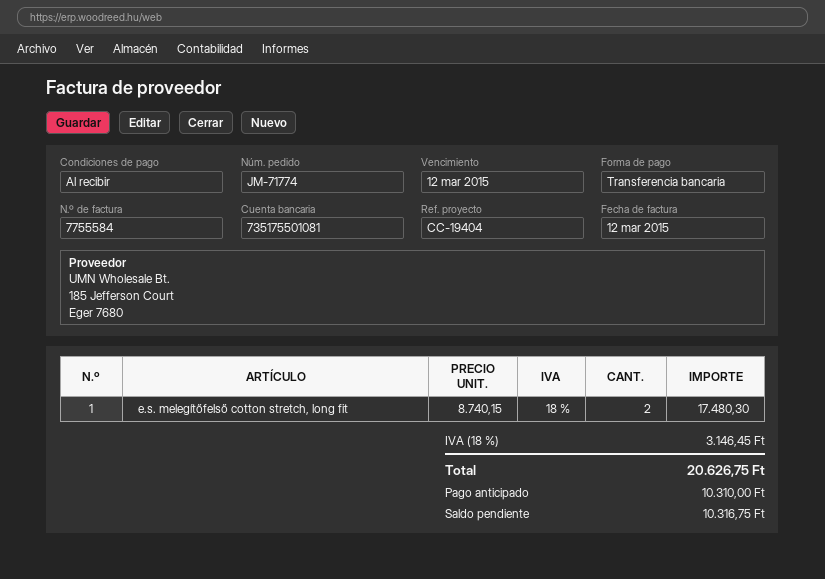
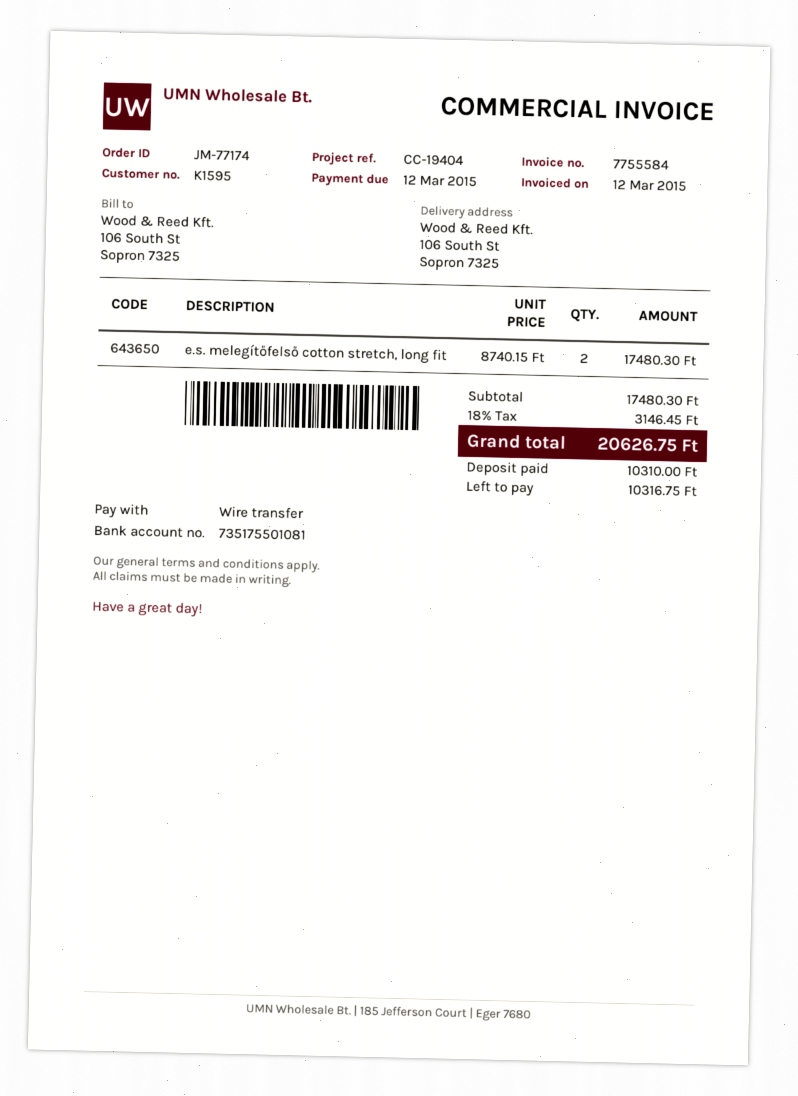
order number: JM-71774 -> JM-77174

